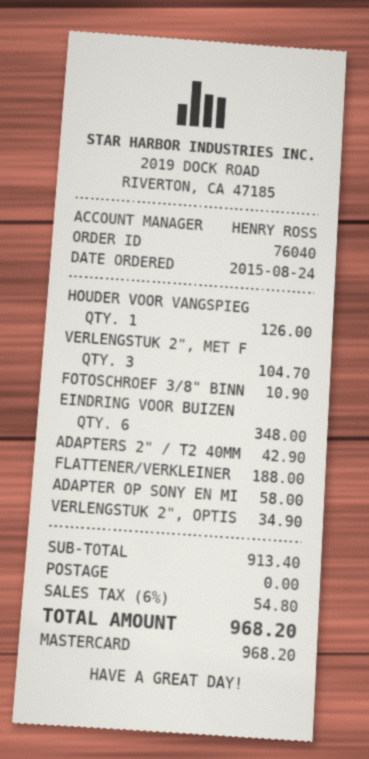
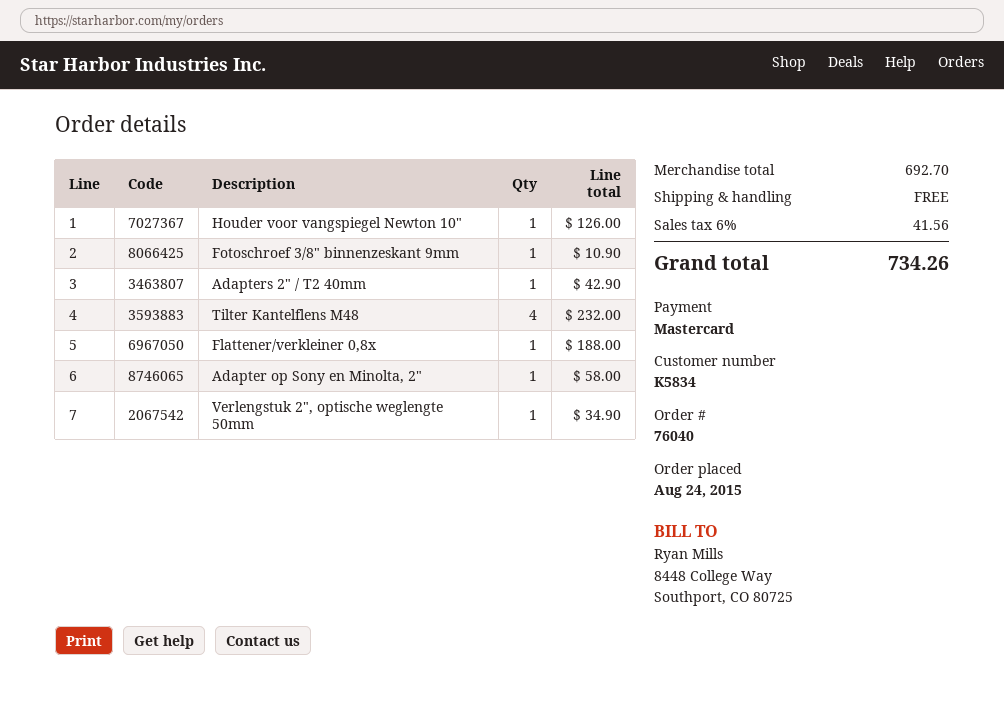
VERLENGSTUK 2", MET F: 3 for 104.70 -> none
EINDRING VOOR BUIZEN: 6 for 348.00 -> none
Tilter Kantelflens M48: none -> 4 for 232.00
subtotal: 913.40 -> 692.70
tax: 6% = 54.80 -> 6% = 41.56
total: 968.20 -> 734.26

